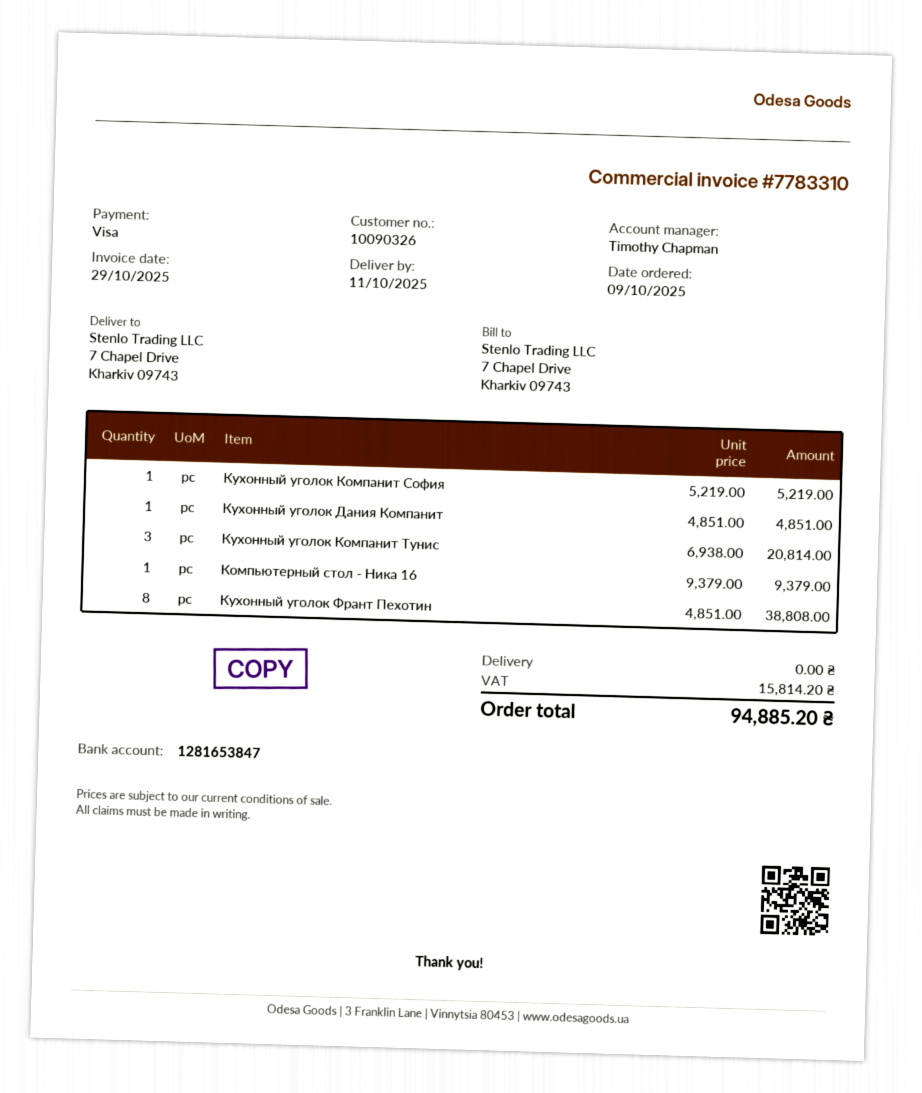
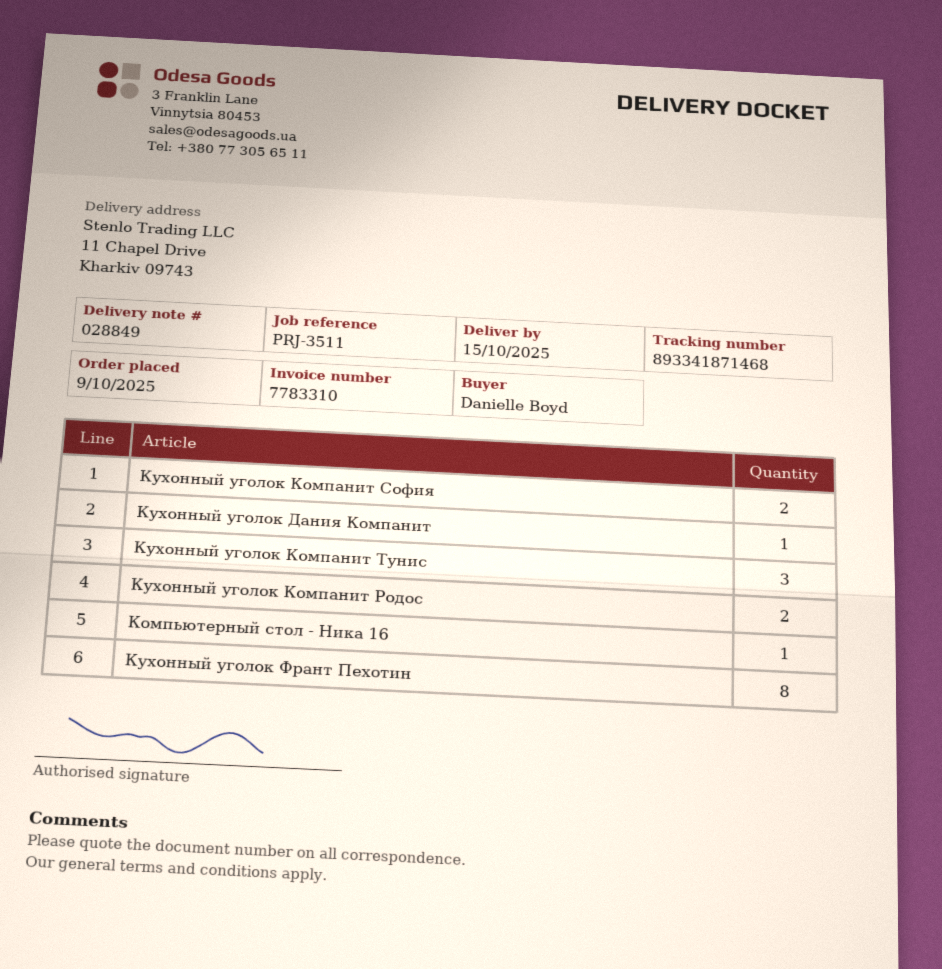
delivery date: 2025-10-11 -> 2025-10-15
ship to: 7 Chapel Drive, Kharkiv 09743 -> 11 Chapel Drive, Kharkiv 09743
Кухонный уголок Компанит София: 1 -> 2
Кухонный уголок Компанит Родос: none -> 2

